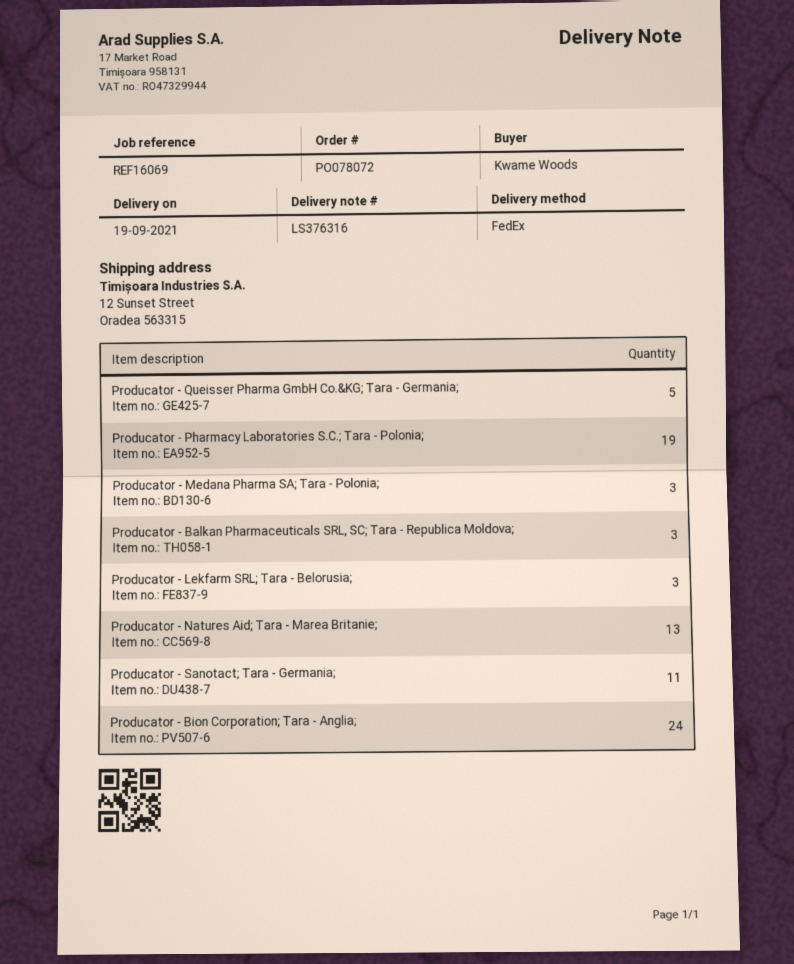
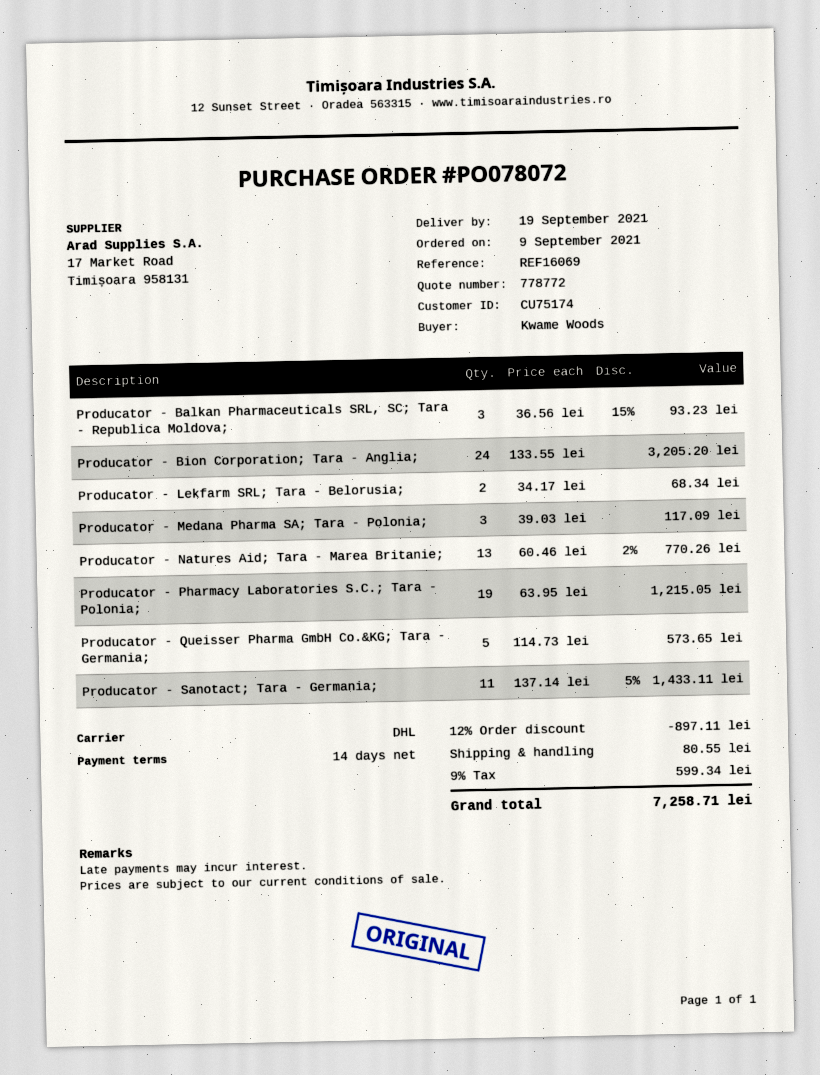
shipping method: FedEx -> DHL
Producator - Lekfarm SRL; Tara - Belorusia;: 3 -> 2

